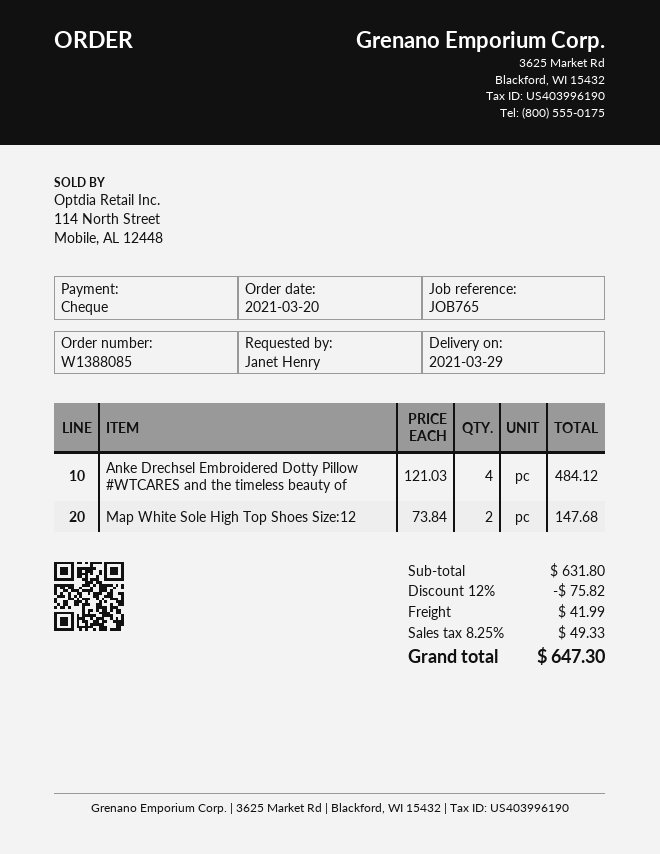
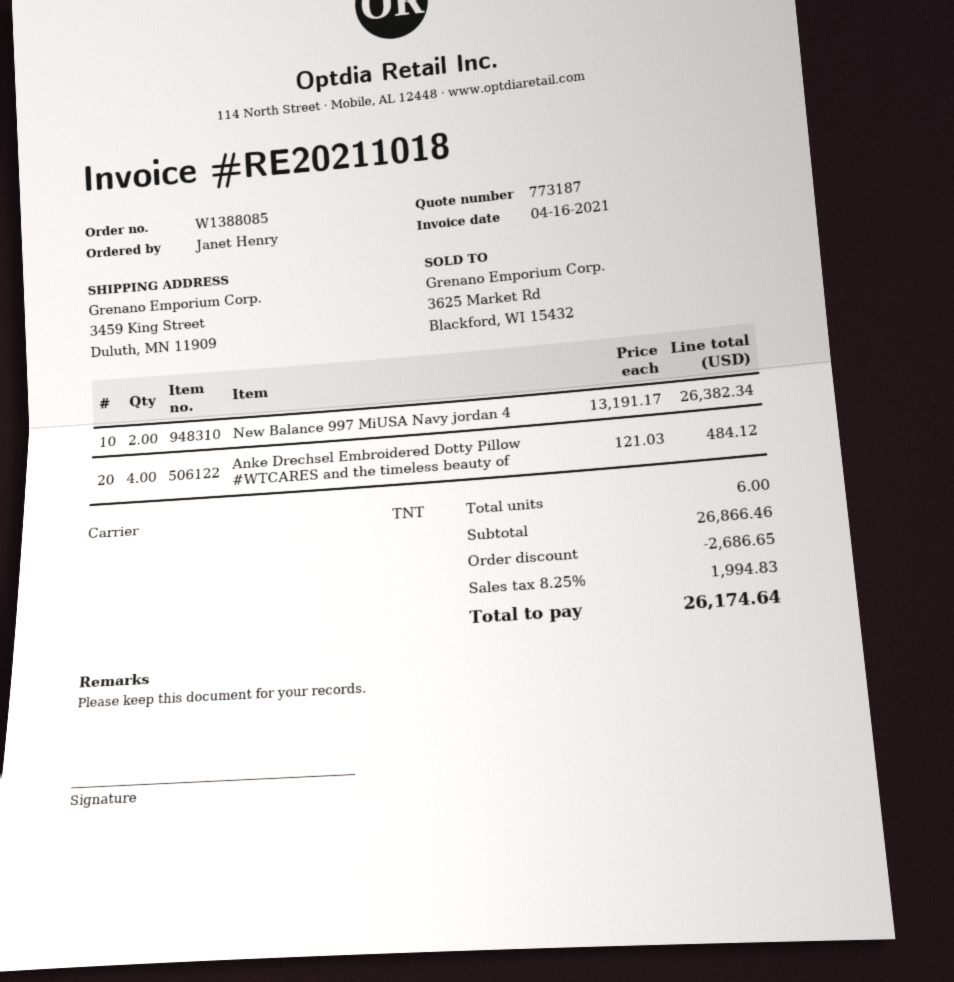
Map White Sole High Top Shoes Size:12: 2 x 73.84 = 147.68 -> none
New Balance 997 MiUSA Navy jordan 4: none -> 2 x 13191.17 = 26382.34
subtotal: 631.80 -> 26866.46
discount: 75.82 -> 2686.65
shipping: 41.99 -> none
tax: 8.25% = 49.33 -> 8.25% = 1994.83
total: 647.30 -> 26174.64

